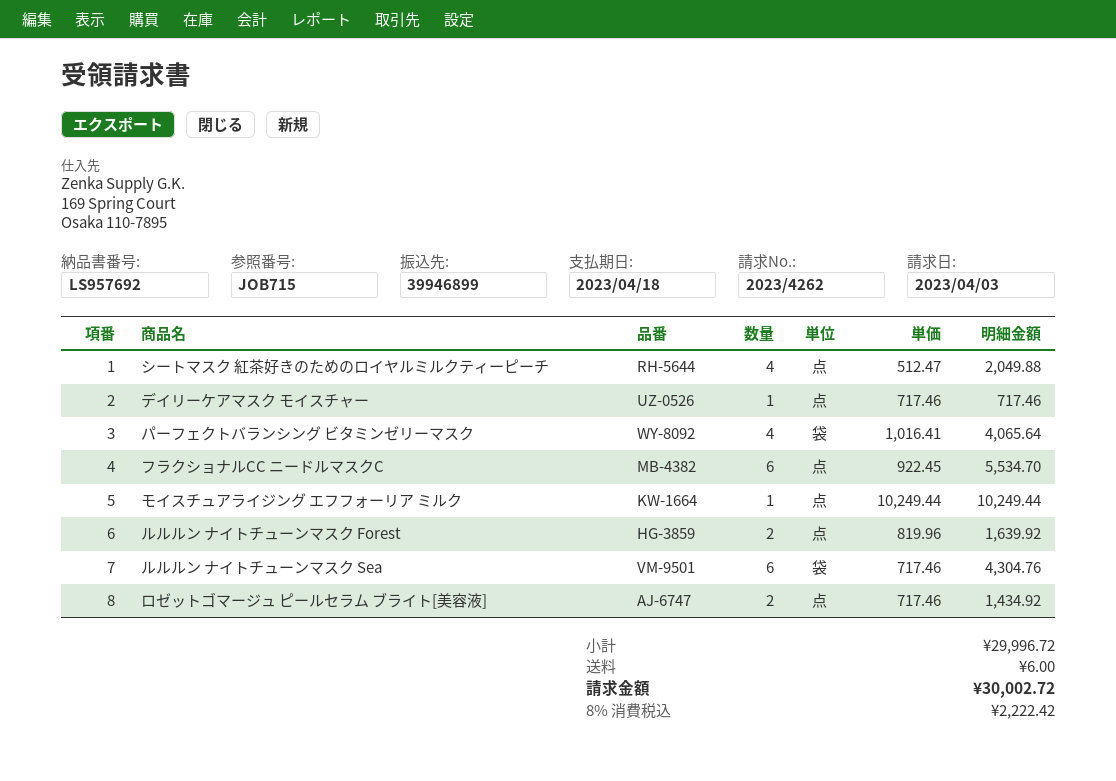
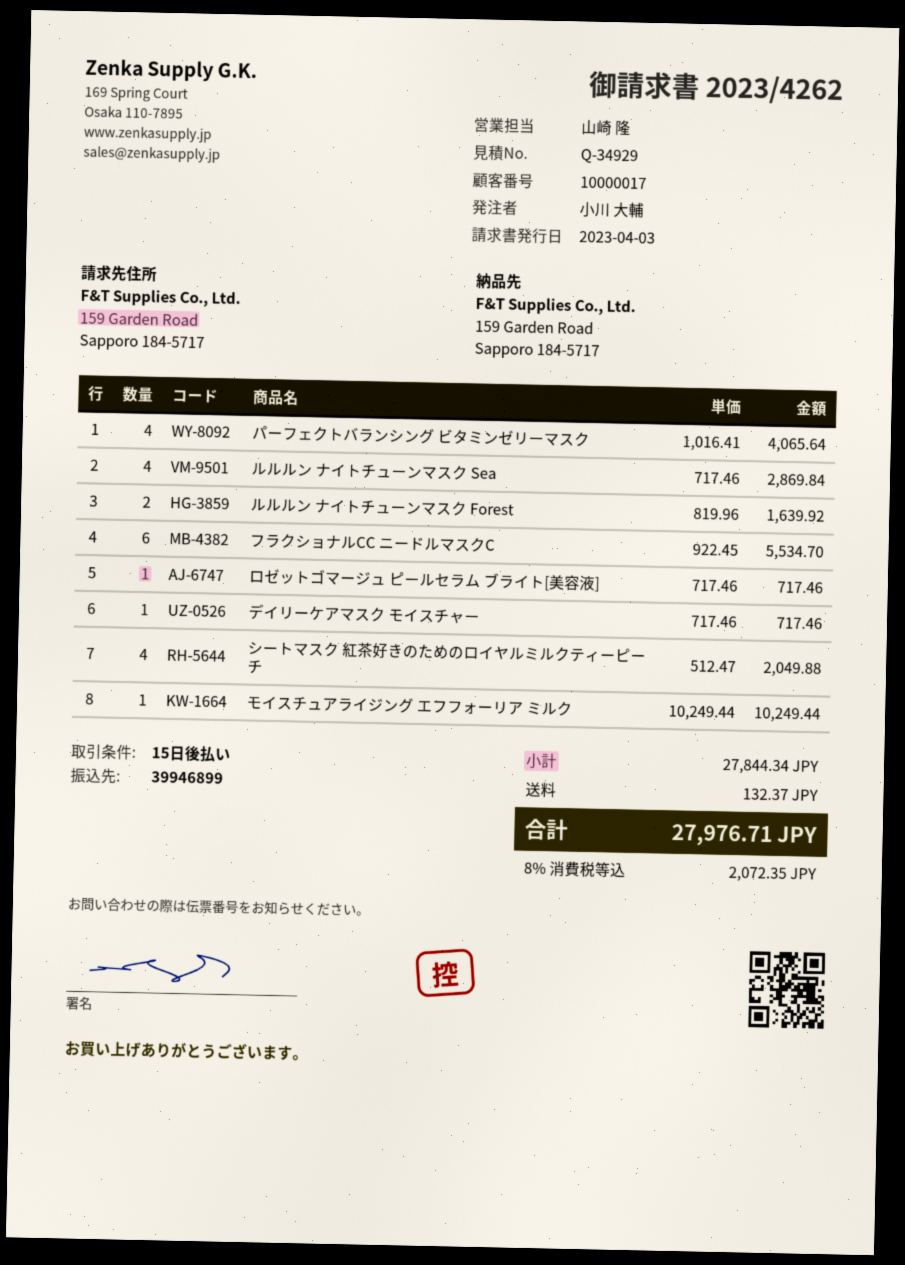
ルルルン ナイトチューンマスク Sea: 6 x 717.46 = 4304.76 -> 4 x 717.46 = 2869.84
ロゼットゴマージュ ピールセラム ブライト[美容液]: 2 x 717.46 = 1434.92 -> 1 x 717.46 = 717.46
subtotal: 29996.72 -> 27844.34
shipping: 6.00 -> 132.37
tax: 8% = 2222.42 -> 8% = 2072.35
total: 30002.72 -> 27976.71

